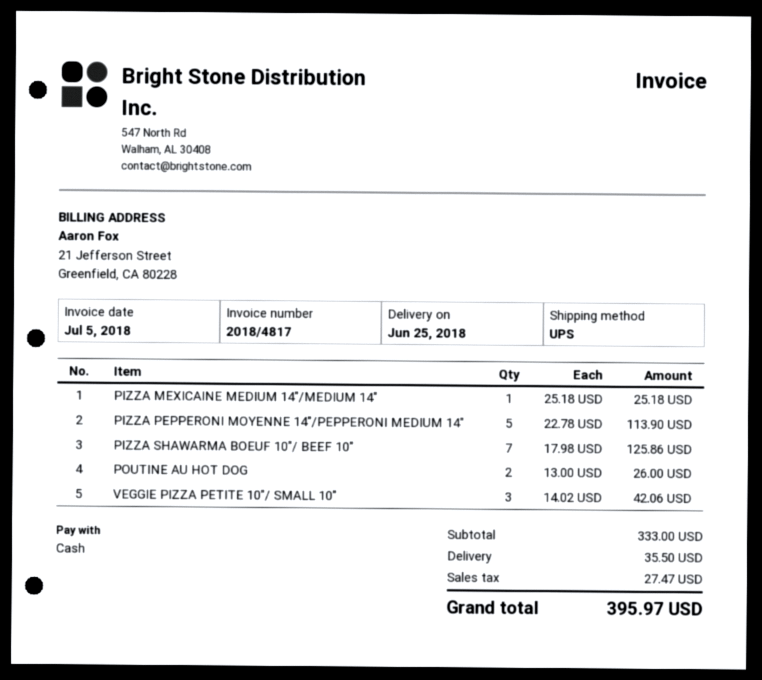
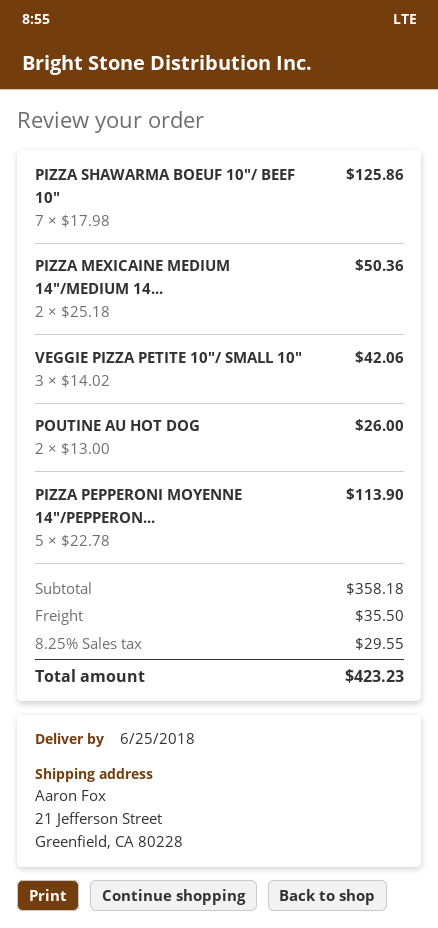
PIZZA MEXICAINE MEDIUM 14"/MEDIUM 14": 1 x 25.18 = 25.18 -> 2 x 25.18 = 50.36
subtotal: 333.00 -> 358.18
tax: 27.47 -> 29.55
total: 395.97 -> 423.23

